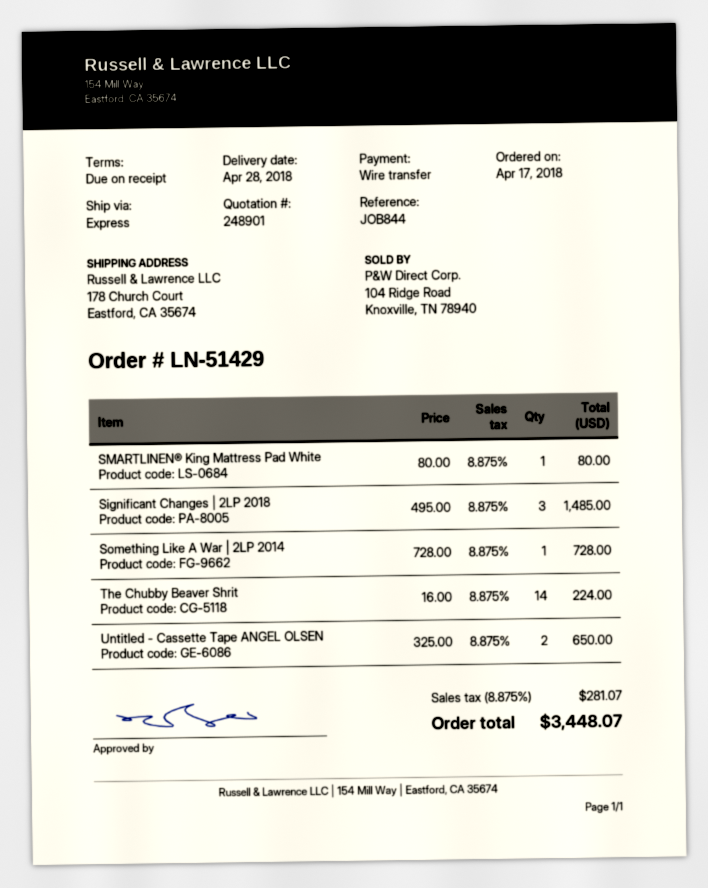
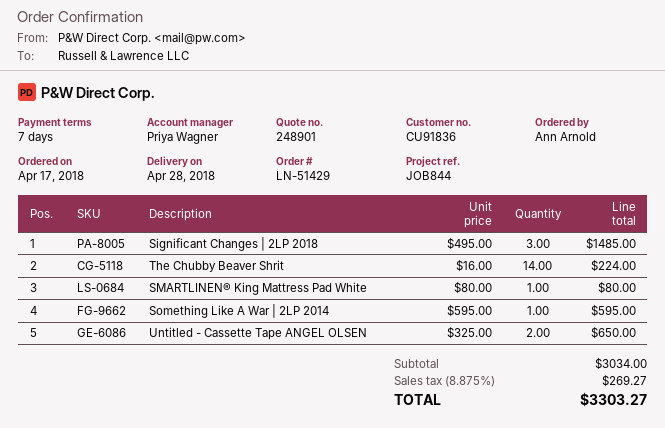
payment terms: on receipt -> 7 days
Something Like A War | 2LP 2014: 1 x 728.00 = 728.00 -> 1 x 595.00 = 595.00
tax: 8.875% = 281.07 -> 8.875% = 269.27
total: 3448.07 -> 3303.27

